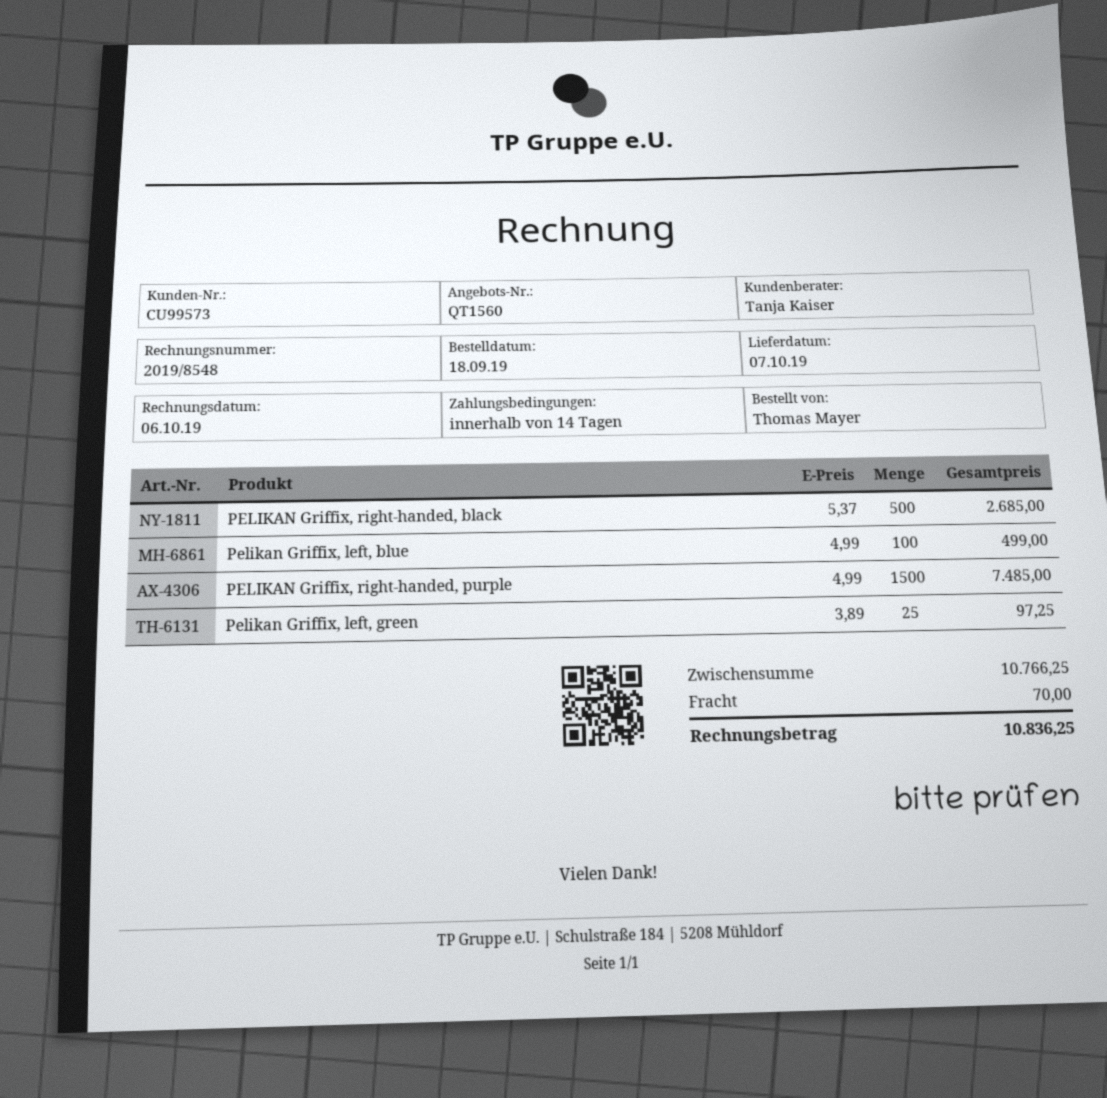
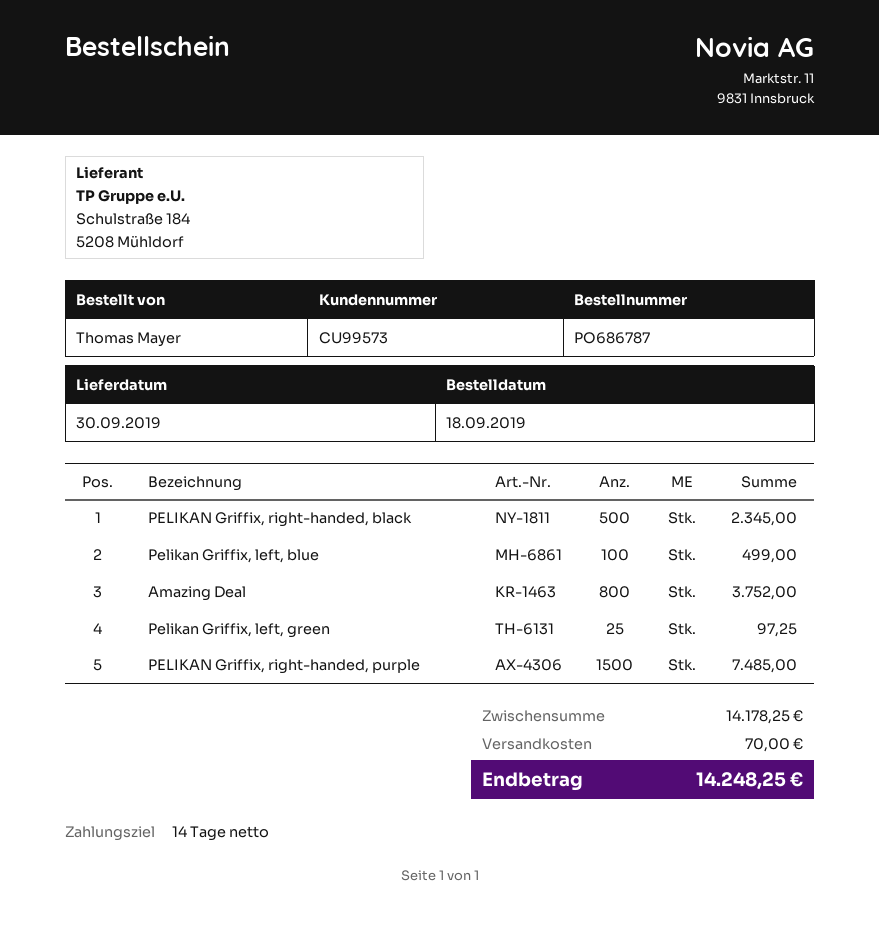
delivery date: 2019-10-07 -> 2019-09-30
PELIKAN Griffix, right-handed, black: 500 for 2685.00 -> 500 for 2345.00
Amazing Deal: none -> 800 for 3752.00
subtotal: 10766.25 -> 14178.25
total: 10836.25 -> 14248.25

